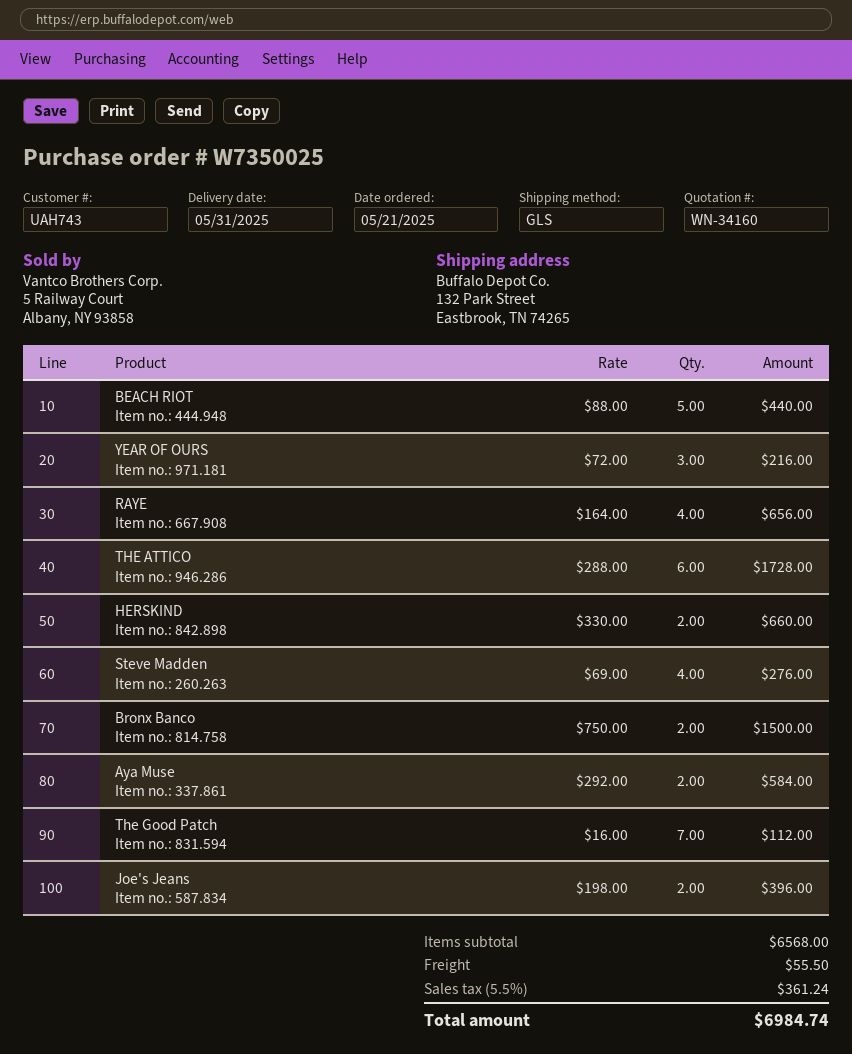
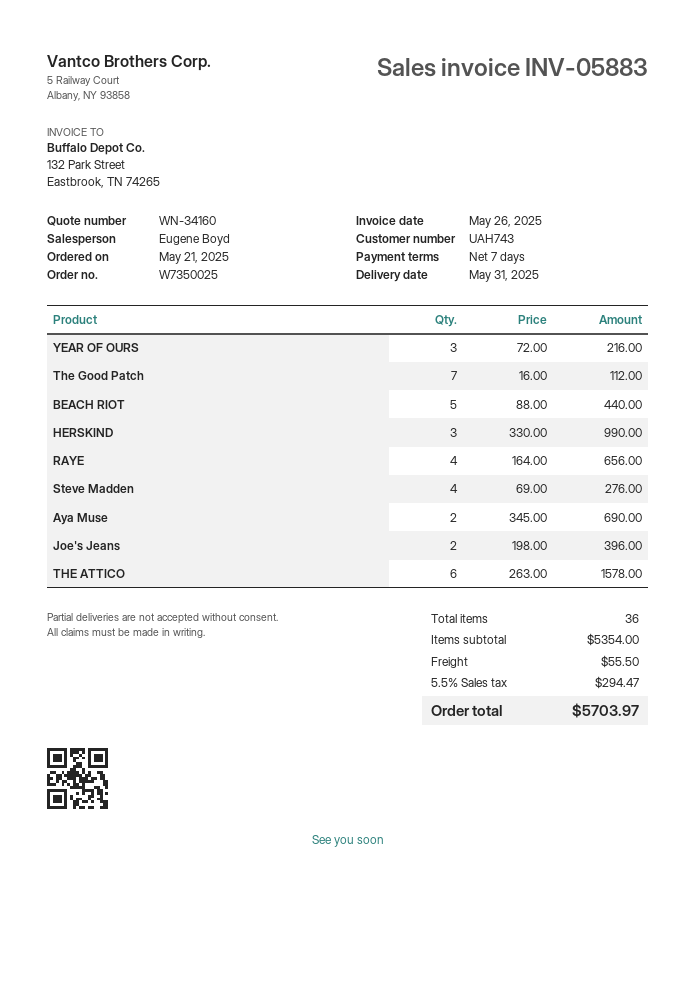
THE ATTICO: 6 x 288.00 = 1728.00 -> 6 x 263.00 = 1578.00
HERSKIND: 2 x 330.00 = 660.00 -> 3 x 330.00 = 990.00
Bronx Banco: 2 x 750.00 = 1500.00 -> none
Aya Muse: 2 x 292.00 = 584.00 -> 2 x 345.00 = 690.00
subtotal: 6568.00 -> 5354.00
tax: 5.5% = 361.24 -> 5.5% = 294.47
total: 6984.74 -> 5703.97

